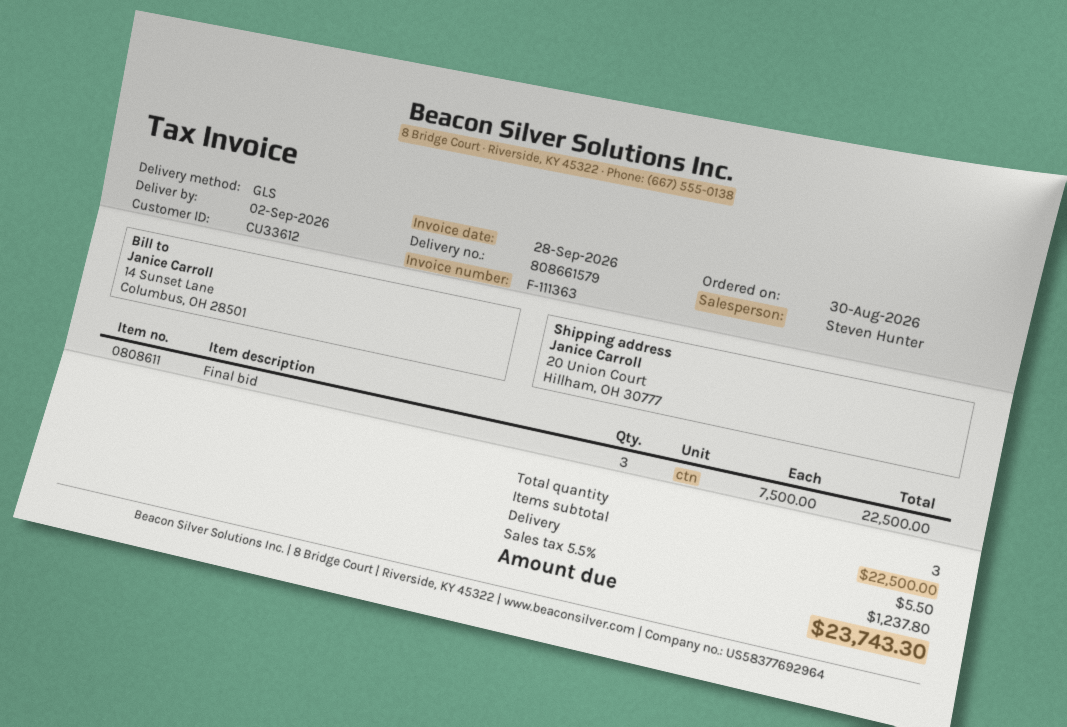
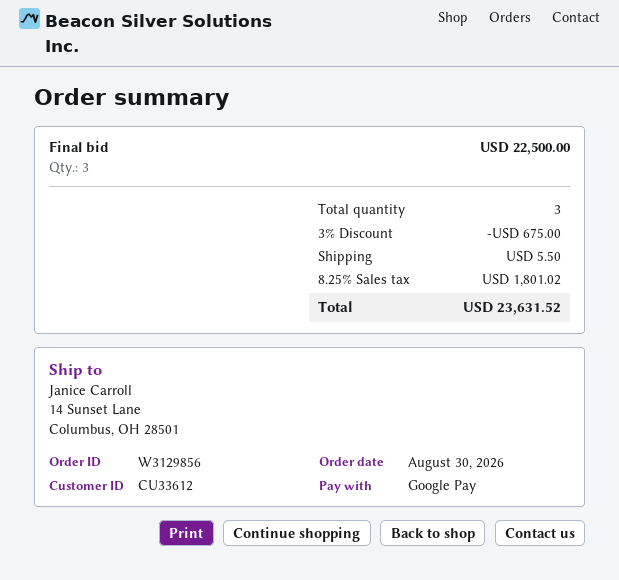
ship to: 20 Union Court, Hillham, OH 30777 -> 14 Sunset Lane, Columbus, OH 28501
discount: none -> 3% = 675.00
tax: 5.5% = 1237.80 -> 8.25% = 1801.02
total: 23743.30 -> 23631.52

